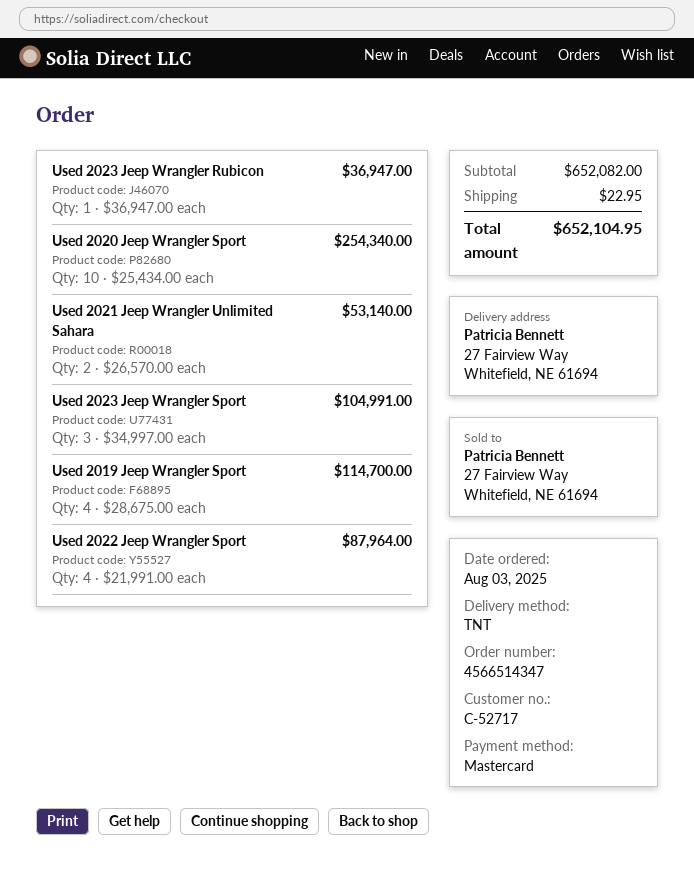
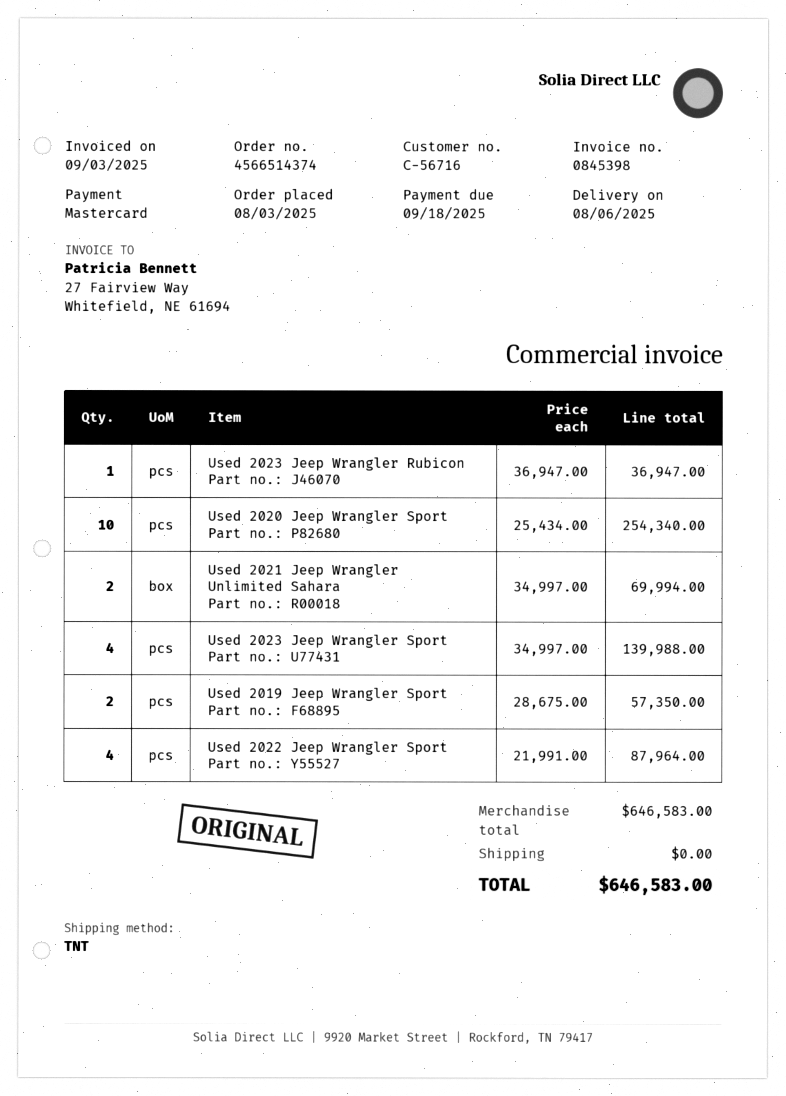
order number: 4566514347 -> 4566514374
customer number: C-52717 -> C-56716
Used 2021 Jeep Wrangler Unlimited Sahara: 2 x 26570.00 = 53140.00 -> 2 x 34997.00 = 69994.00
Used 2023 Jeep Wrangler Sport: 3 x 34997.00 = 104991.00 -> 4 x 34997.00 = 139988.00
Used 2019 Jeep Wrangler Sport: 4 x 28675.00 = 114700.00 -> 2 x 28675.00 = 57350.00
subtotal: 652082.00 -> 646583.00
shipping: 22.95 -> 0.00
total: 652104.95 -> 646583.00

